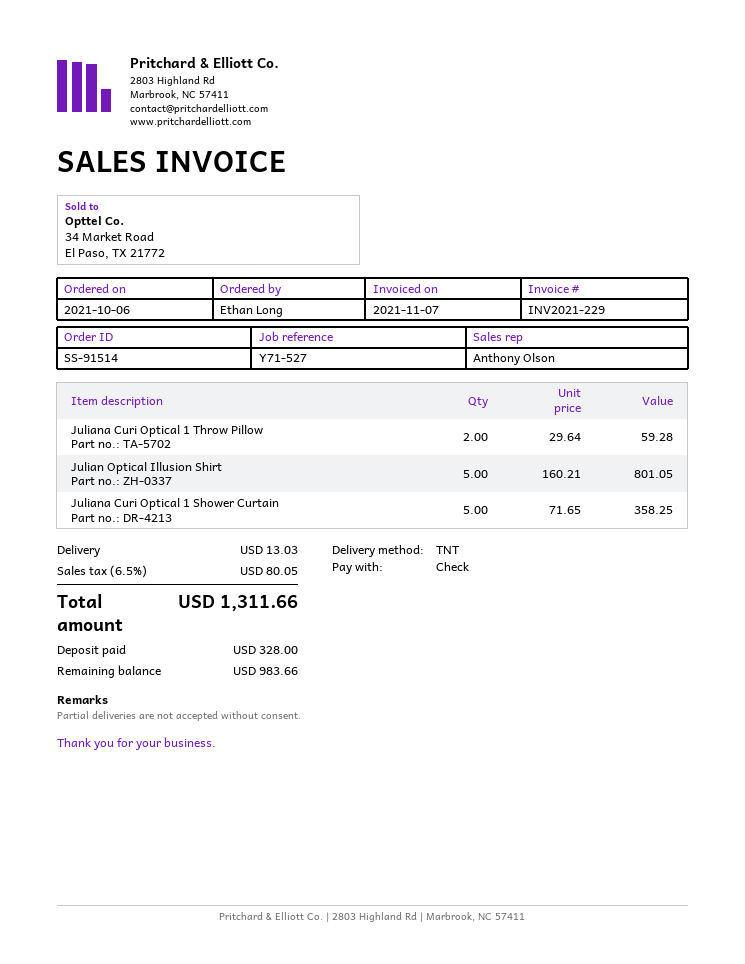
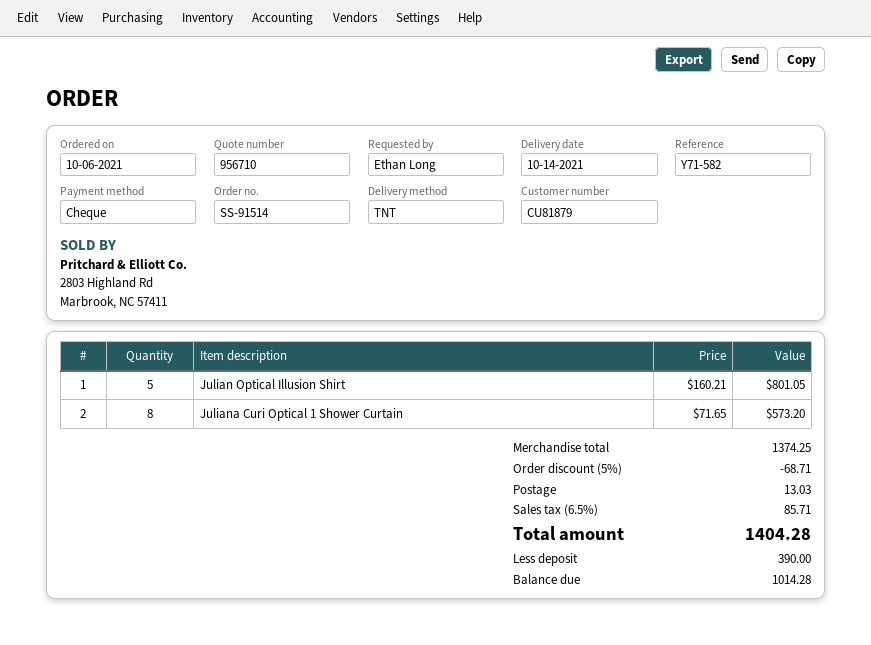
reference: Y71-527 -> Y71-582
Juliana Curi Optical 1 Throw Pillow: 2 x 29.64 = 59.28 -> none
Juliana Curi Optical 1 Shower Curtain: 5 x 71.65 = 358.25 -> 8 x 71.65 = 573.20
discount: none -> 5% = 68.71
tax: 6.5% = 80.05 -> 6.5% = 85.71
total: 1311.66 -> 1404.28
deposit: 328.00 -> 390.00
balance: 983.66 -> 1014.28

